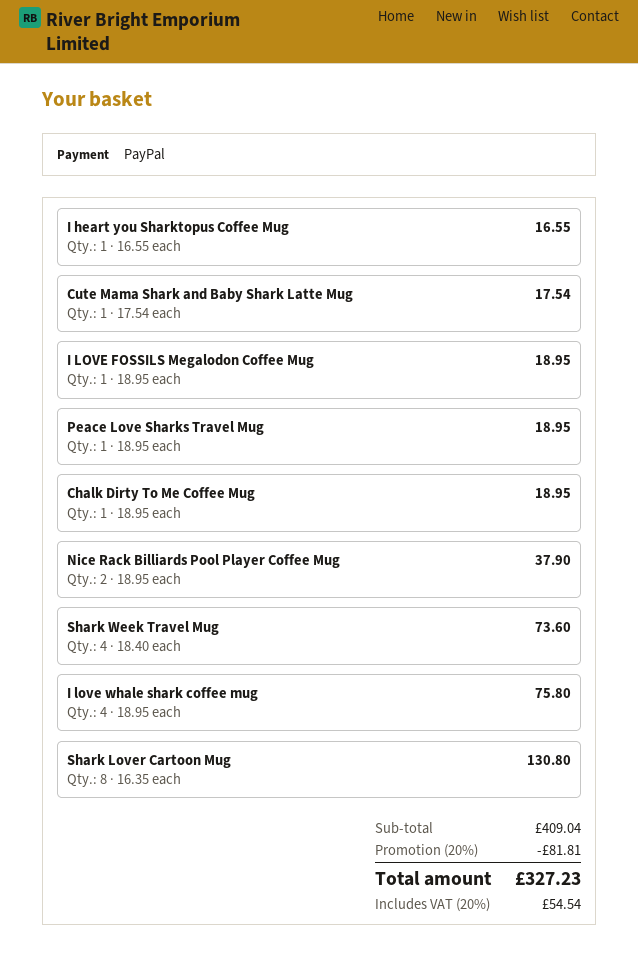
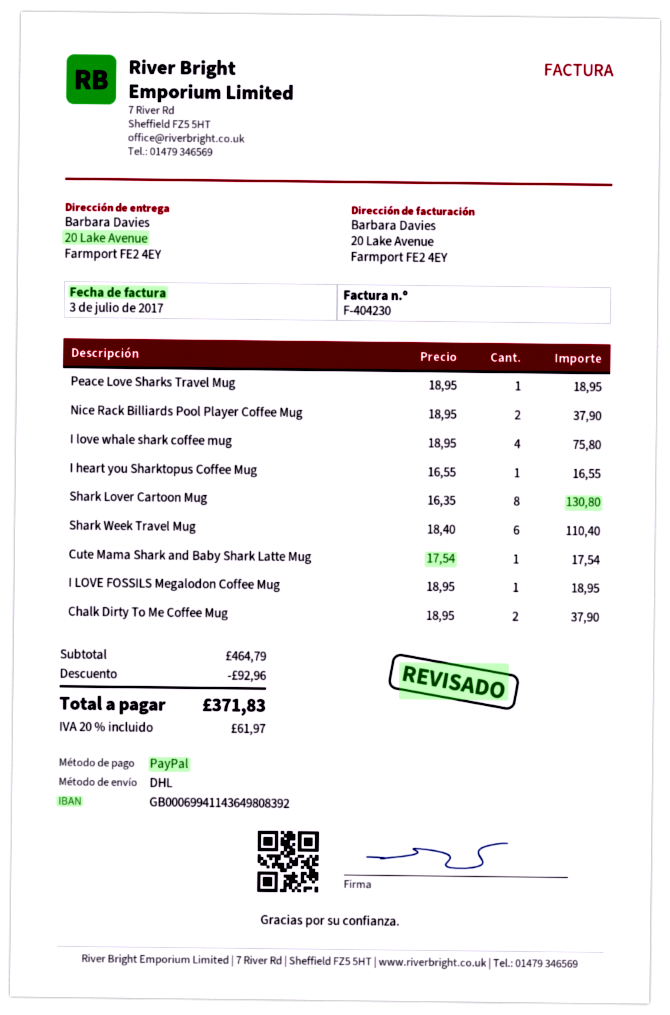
Chalk Dirty To Me Coffee Mug: 1 x 18.95 = 18.95 -> 2 x 18.95 = 37.90
Shark Week Travel Mug: 4 x 18.40 = 73.60 -> 6 x 18.40 = 110.40
subtotal: 409.04 -> 464.79
discount: 81.81 -> 92.96
tax: 20% = 54.54 -> 20% = 61.97
total: 327.23 -> 371.83

